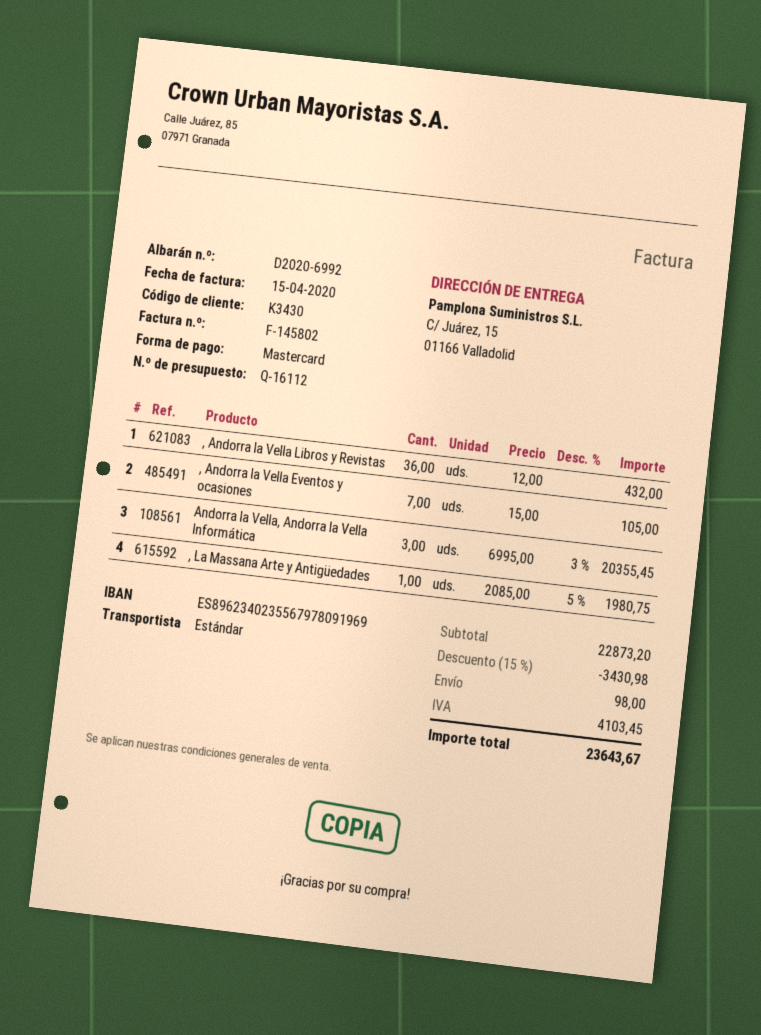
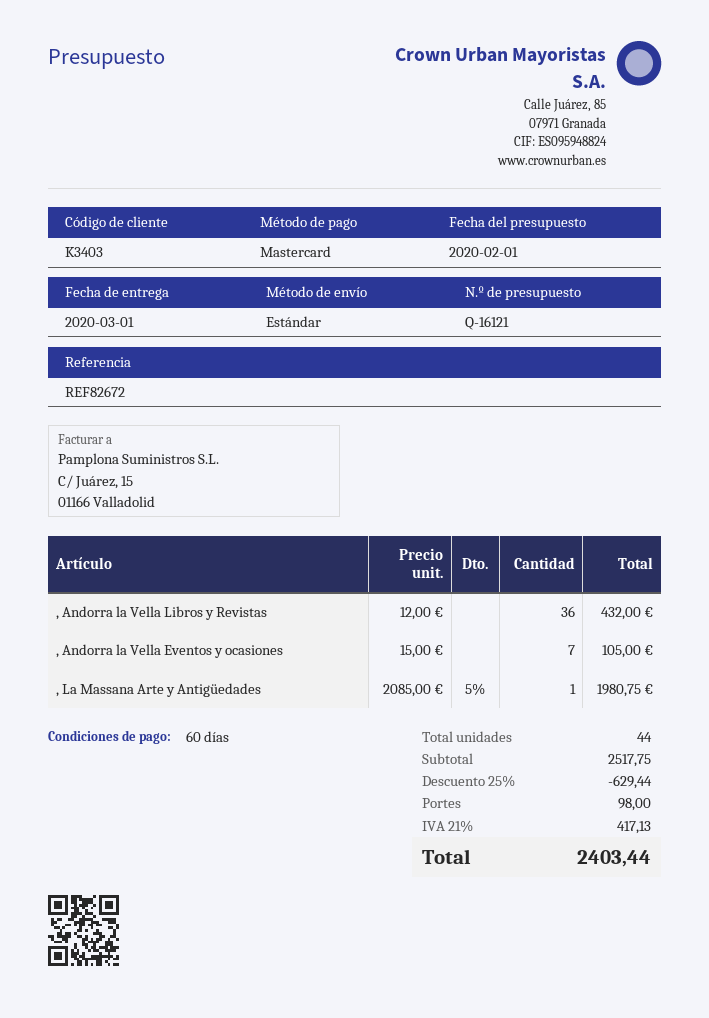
quote number: Q-16112 -> Q-16121
customer number: K3430 -> K3403
Andorra la Vella, Andorra la Vella Informática: 3 x 6995.00 - 3% = 20355.45 -> none
subtotal: 22873.20 -> 2517.75
discount: 15% = 3430.98 -> 25% = 629.44
tax: 4103.45 -> 417.13
total: 23643.67 -> 2403.44

